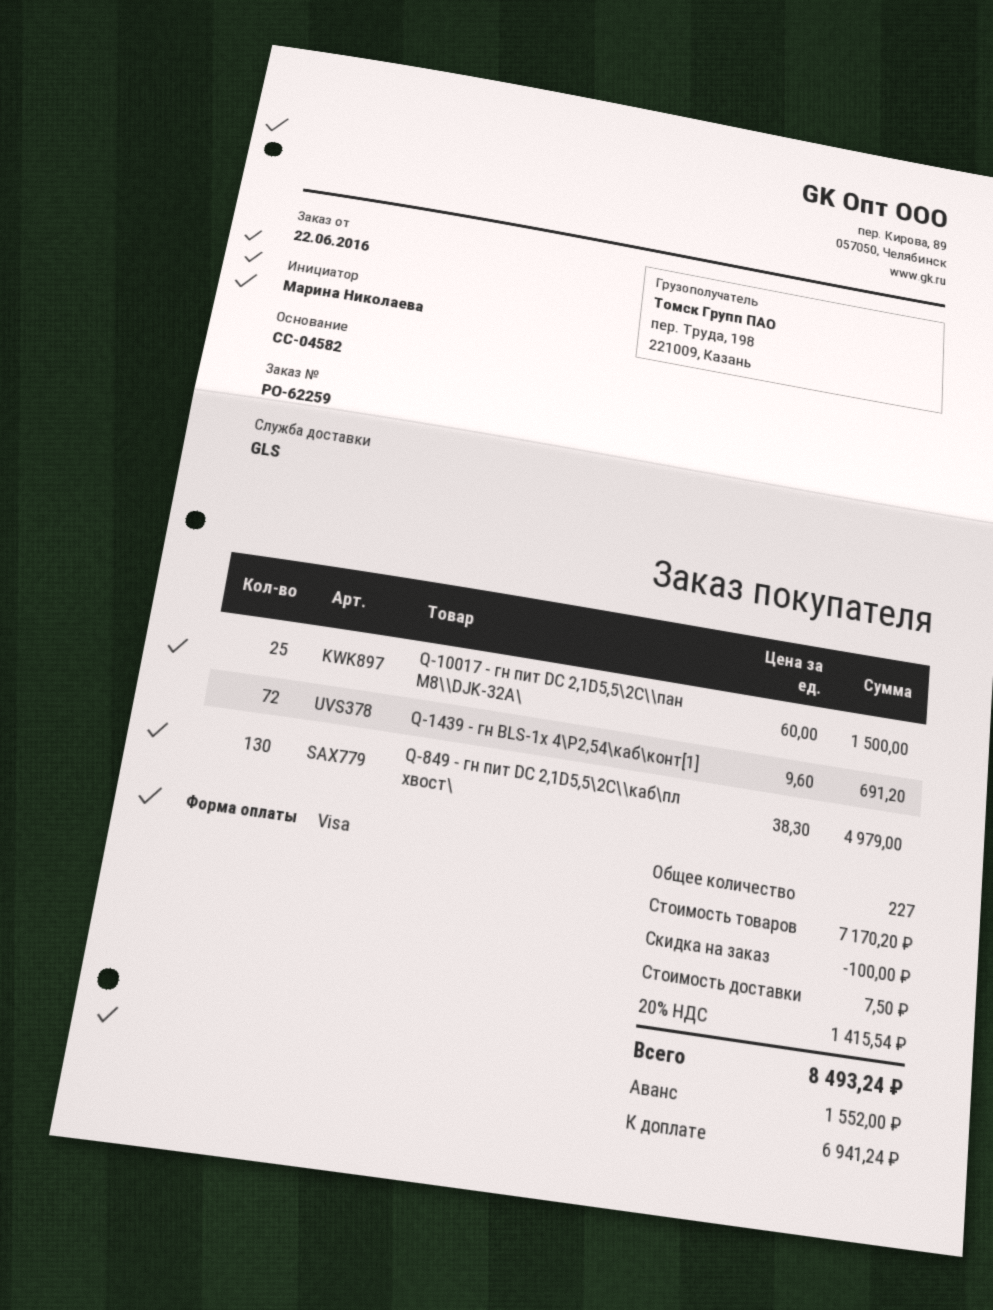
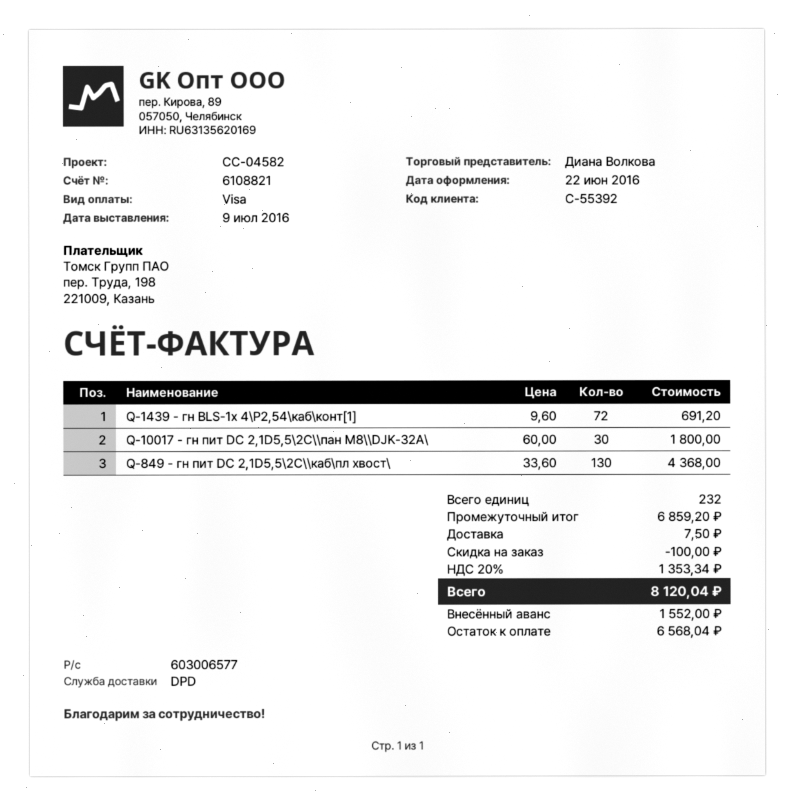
shipping method: GLS -> DPD
Q-10017 - гн пит DC 2,1D5,5\2C\\пан М8\\DJK-32A\: 25 x 60.00 = 1500.00 -> 30 x 60.00 = 1800.00
Q-849 - гн пит DC 2,1D5,5\2C\\каб\пл хвост\: 130 x 38.30 = 4979.00 -> 130 x 33.60 = 4368.00
total quantity: 227 -> 232
subtotal: 7170.20 -> 6859.20
tax: 20% = 1415.54 -> 20% = 1353.34
total: 8493.24 -> 8120.04
balance: 6941.24 -> 6568.04

